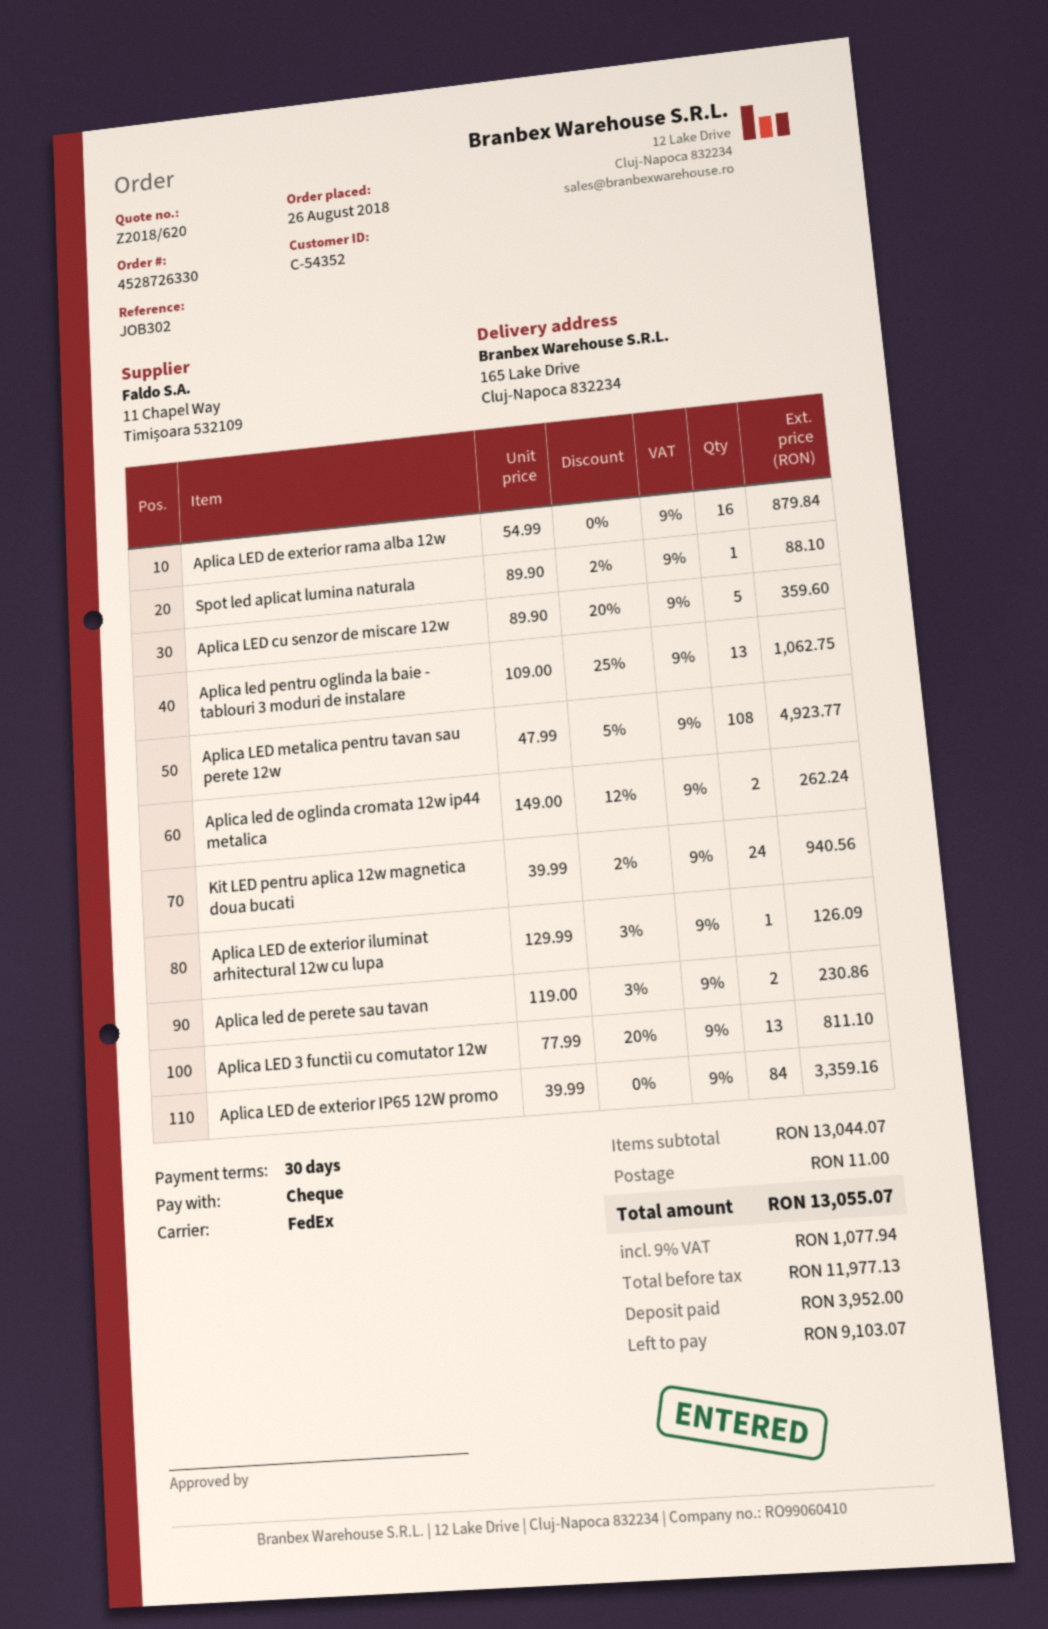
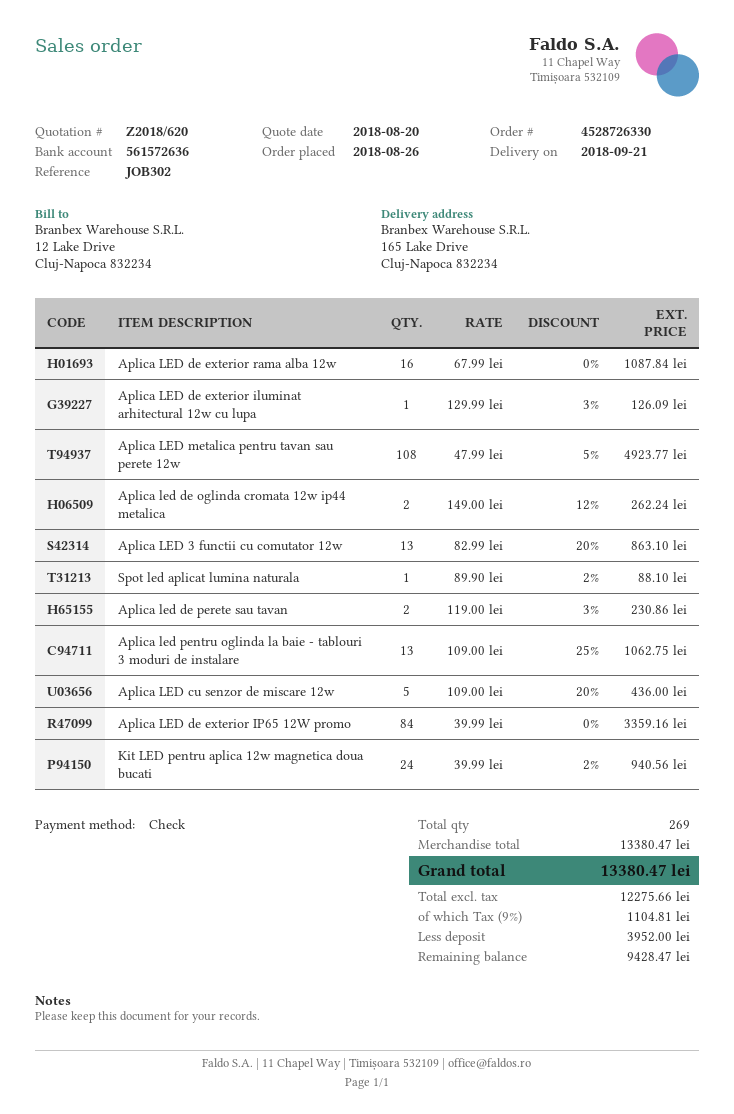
Aplica LED de exterior rama alba 12w: 16 x 54.99 = 879.84 -> 16 x 67.99 = 1087.84
Aplica LED cu senzor de miscare 12w: 5 x 89.90 - 20% = 359.60 -> 5 x 109.00 - 20% = 436.00
Aplica LED 3 functii cu comutator 12w: 13 x 77.99 - 20% = 811.10 -> 13 x 82.99 - 20% = 863.10
subtotal: 13044.07 -> 13380.47
shipping: 11.00 -> none
net: 11977.13 -> 12275.66
tax: 9% = 1077.94 -> 9% = 1104.81
total: 13055.07 -> 13380.47
balance: 9103.07 -> 9428.47

